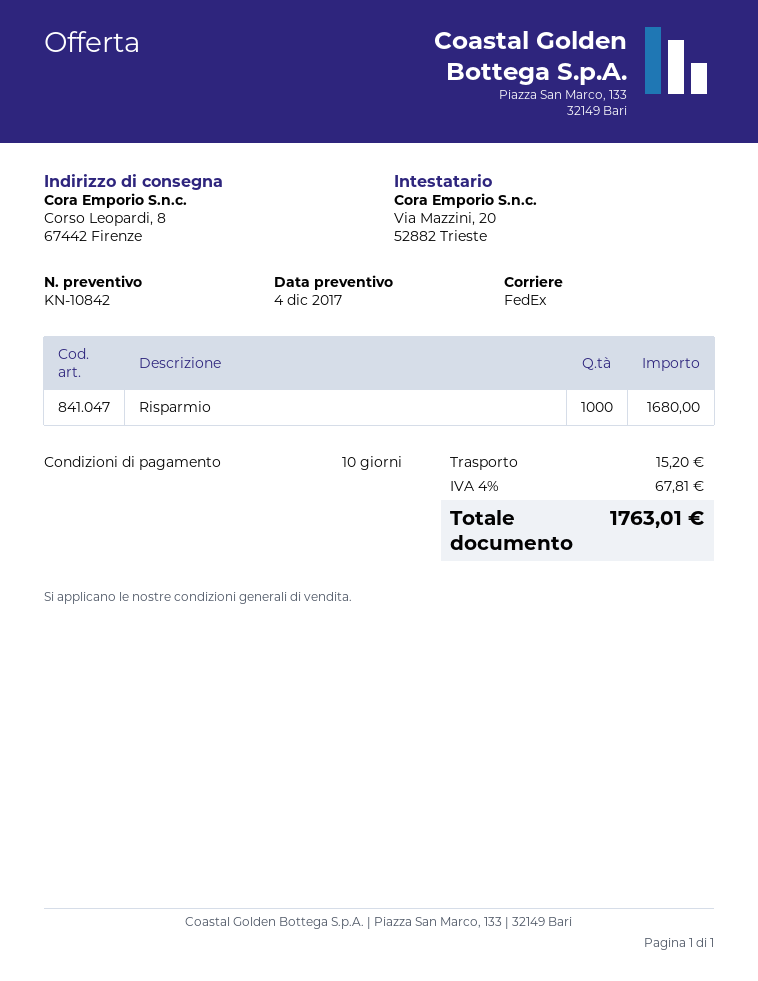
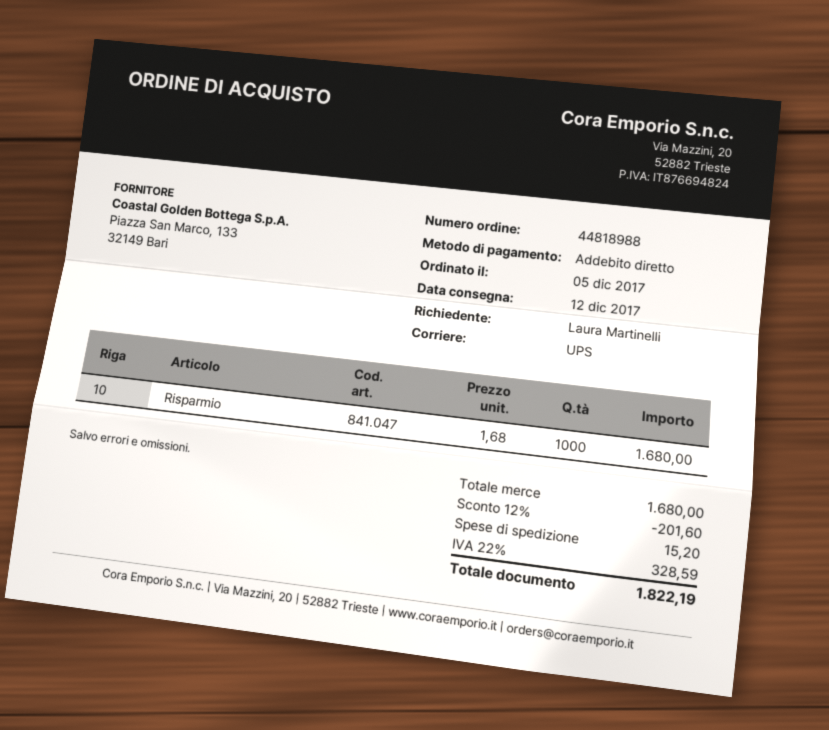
shipping method: FedEx -> UPS
discount: none -> 12% = 201.60
tax: 4% = 67.81 -> 22% = 328.59
total: 1763.01 -> 1822.19

